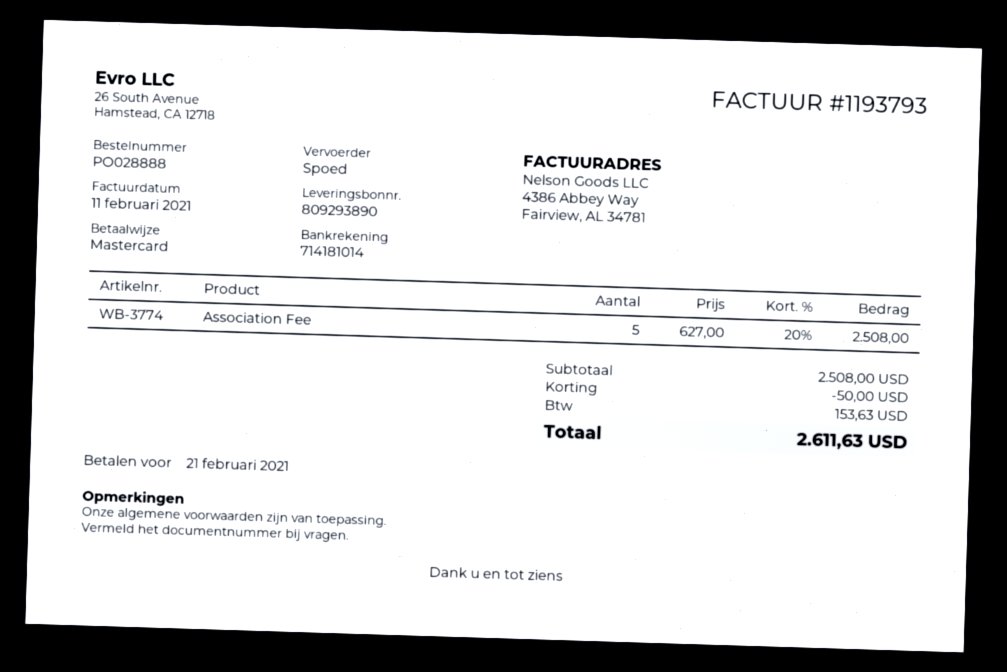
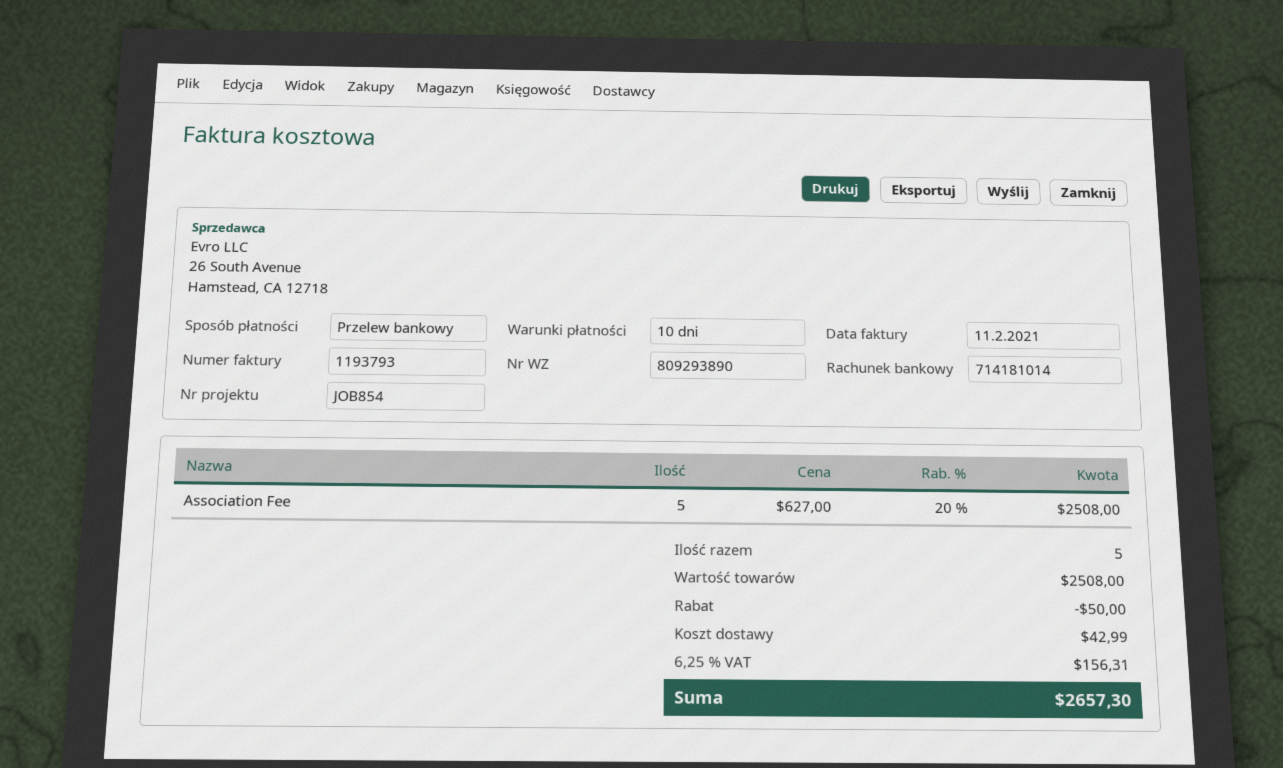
payment method: Mastercard -> bank transfer
shipping: none -> 42.99
tax: 153.63 -> 156.31
total: 2611.63 -> 2657.30

